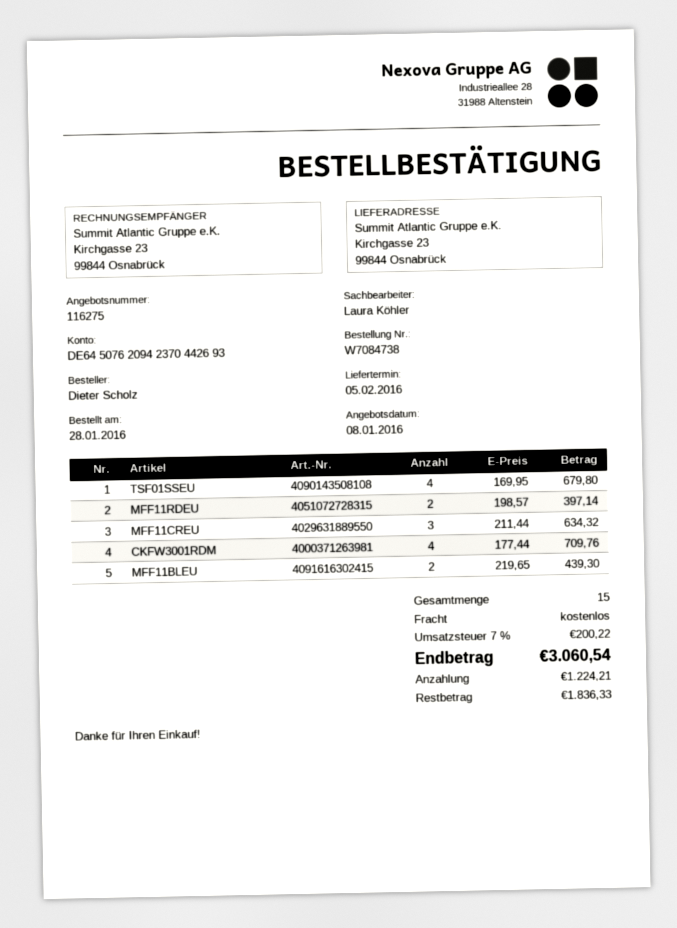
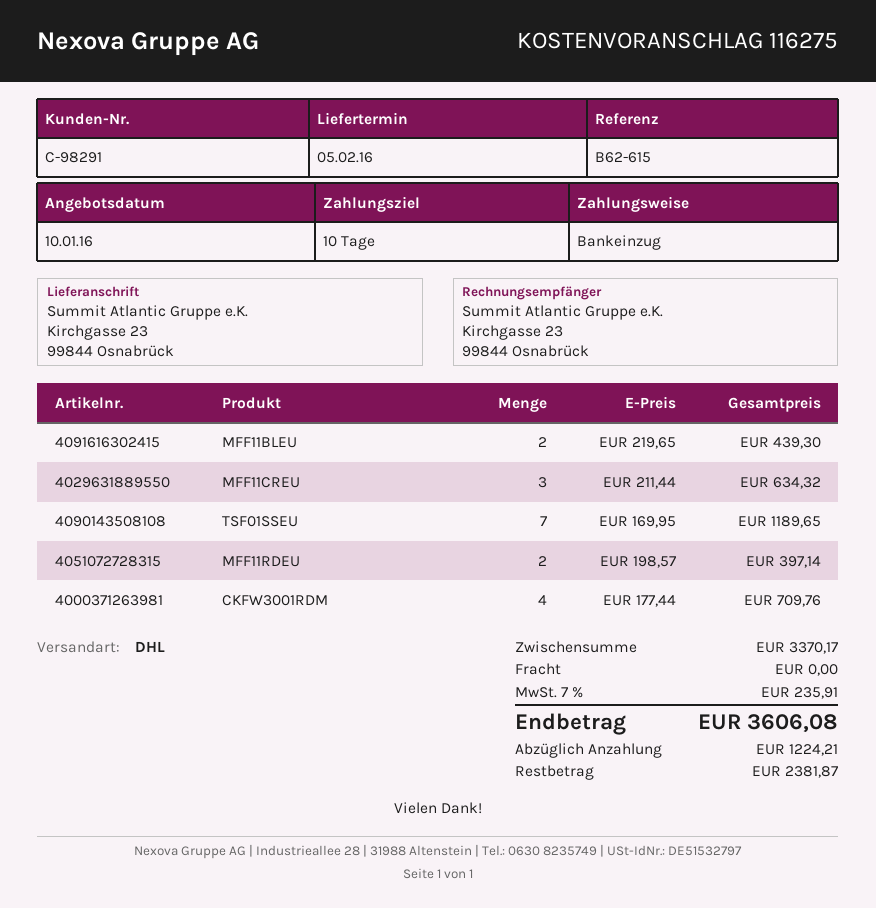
quote date: 2016-01-08 -> 2016-01-10
TSF01SSEU: 4 x 169.95 = 679.80 -> 7 x 169.95 = 1189.65
tax: 7% = 200.22 -> 7% = 235.91
total: 3060.54 -> 3606.08
balance: 1836.33 -> 2381.87

